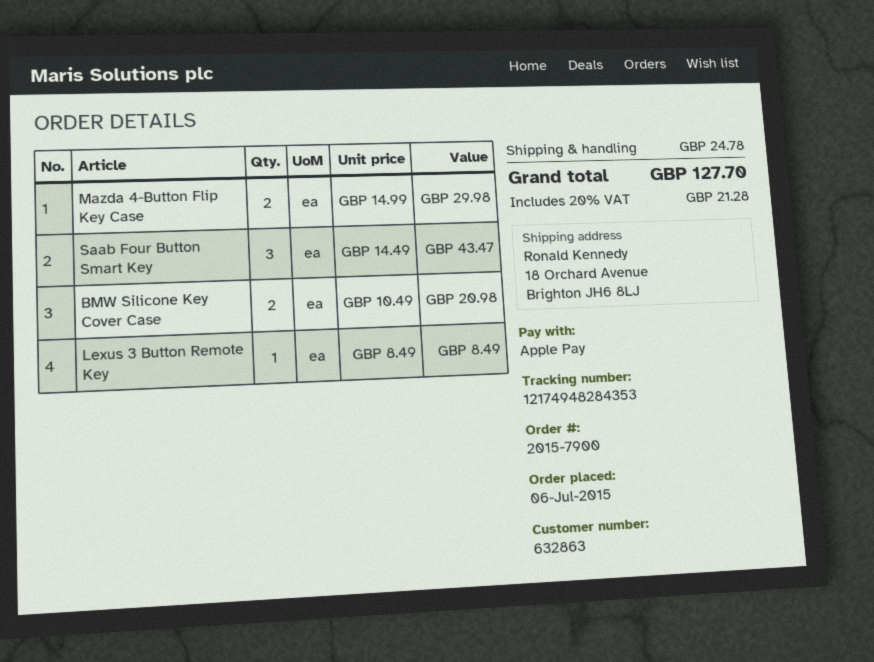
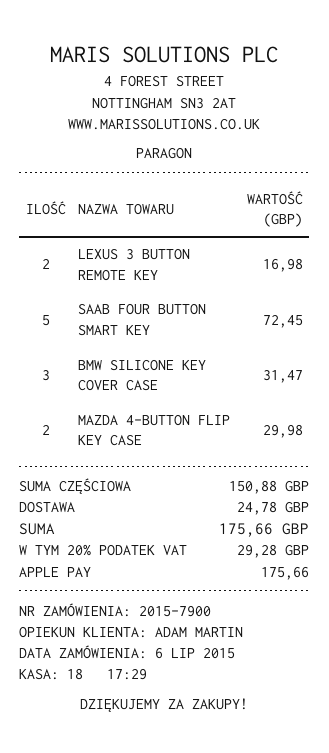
Saab Four Button Smart Key: 3 for 43.47 -> 5 for 72.45
BMW Silicone Key Cover Case: 2 for 20.98 -> 3 for 31.47
Lexus 3 Button Remote Key: 1 for 8.49 -> 2 for 16.98
tax: 20% = 21.28 -> 20% = 29.28
total: 127.70 -> 175.66

